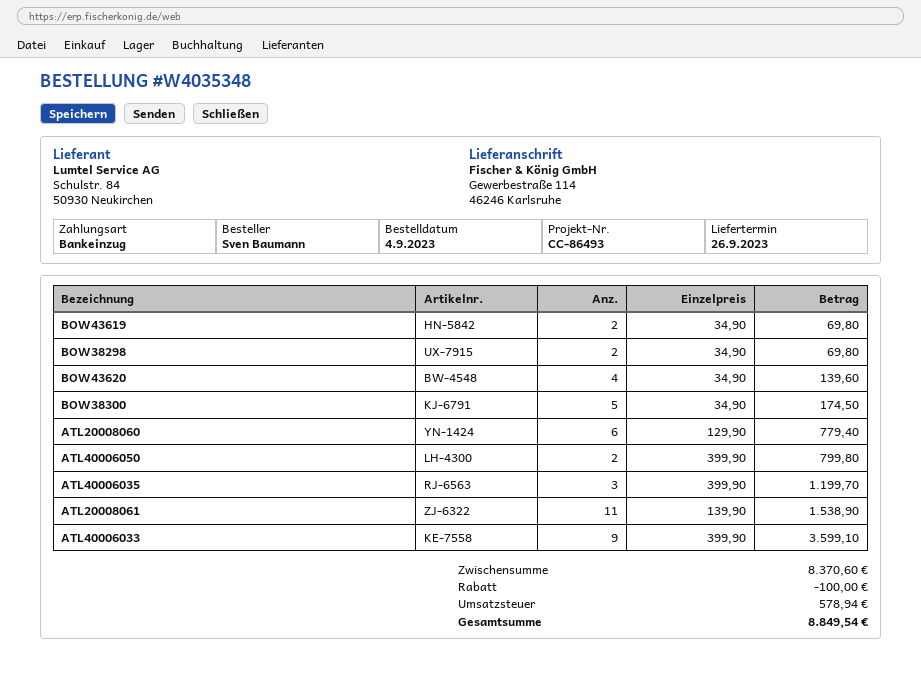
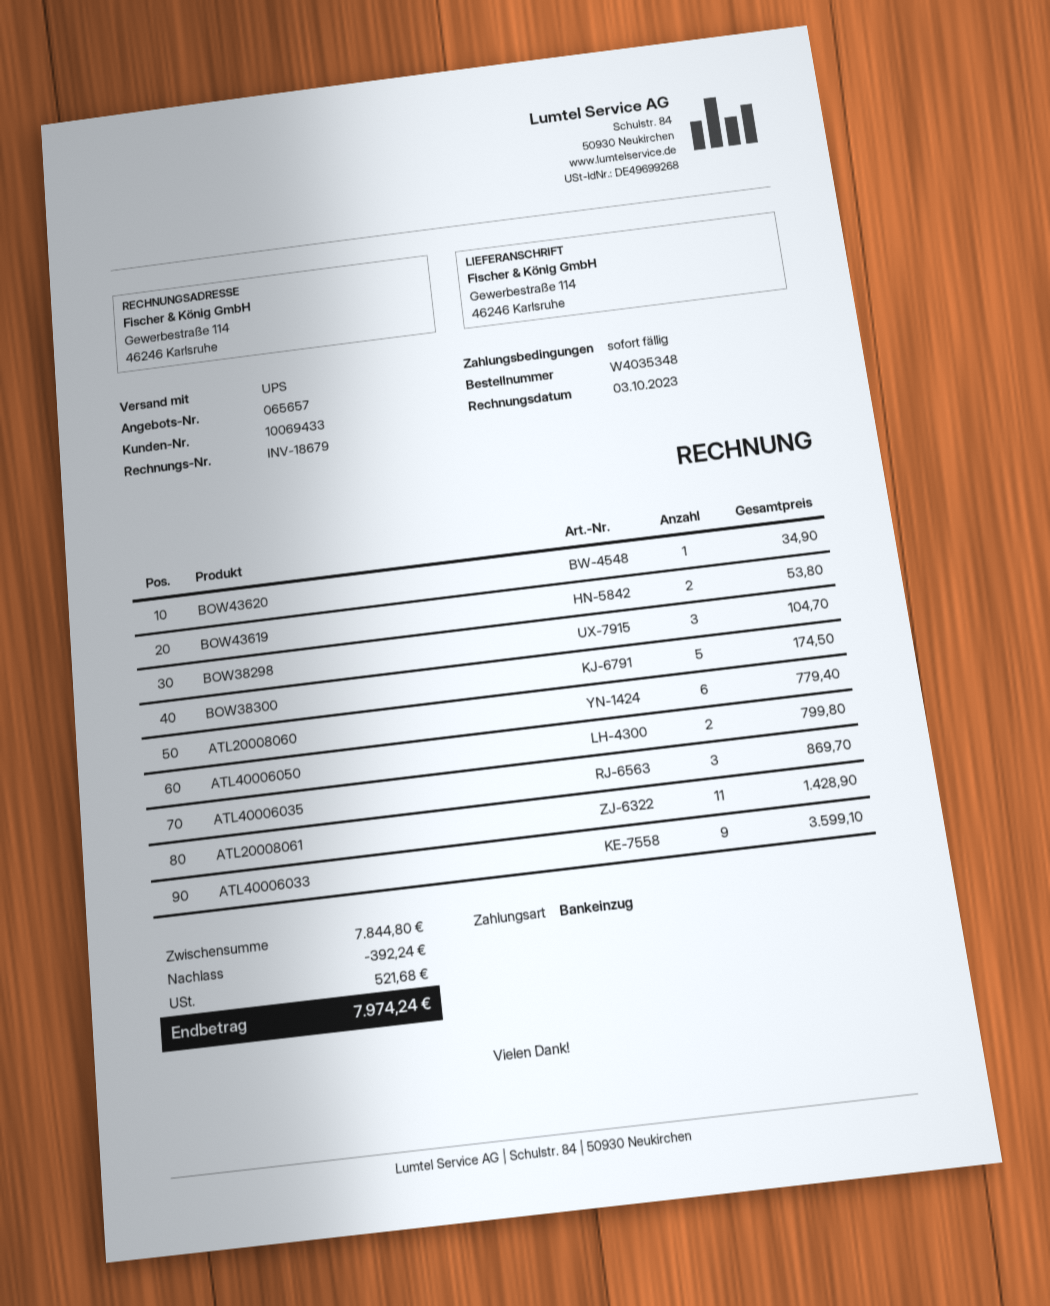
BOW43619: 2 for 69.80 -> 2 for 53.80
BOW38298: 2 for 69.80 -> 3 for 104.70
BOW43620: 4 for 139.60 -> 1 for 34.90
ATL40006035: 3 for 1199.70 -> 3 for 869.70
ATL20008061: 11 for 1538.90 -> 11 for 1428.90
subtotal: 8370.60 -> 7844.80
discount: 100.00 -> 392.24
tax: 578.94 -> 521.68
total: 8849.54 -> 7974.24

